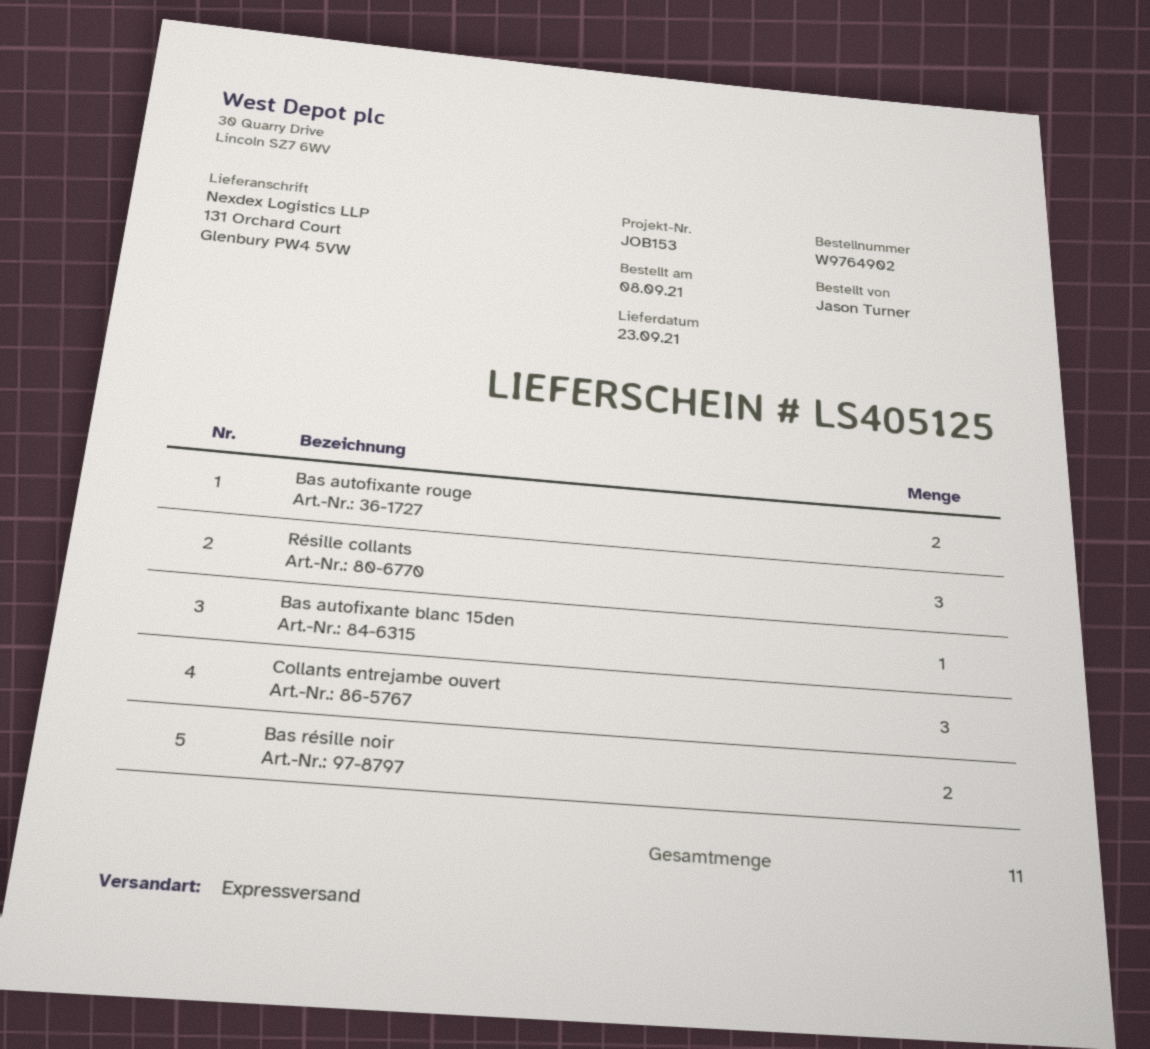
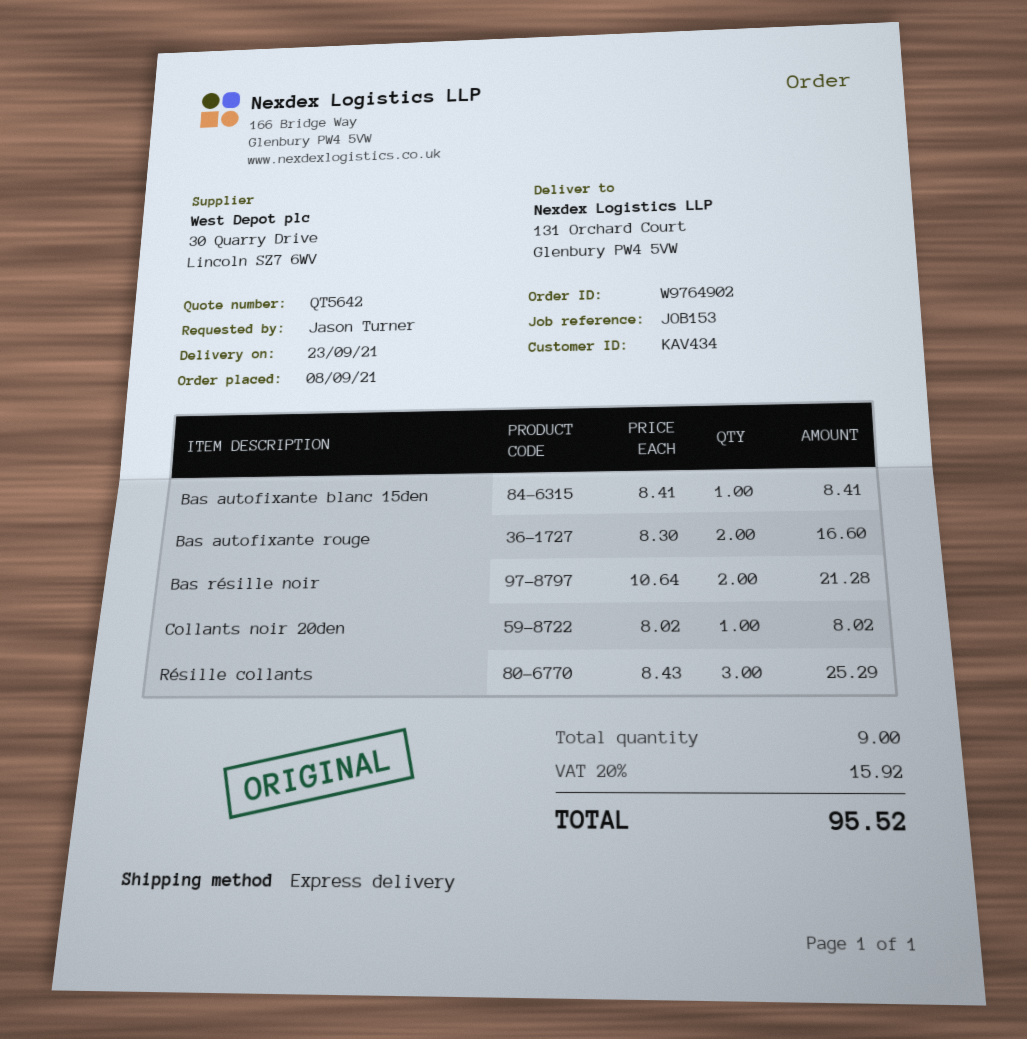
Collants entrejambe ouvert: 3 -> none
Collants noir 20den: none -> 1
total quantity: 11 -> 9

